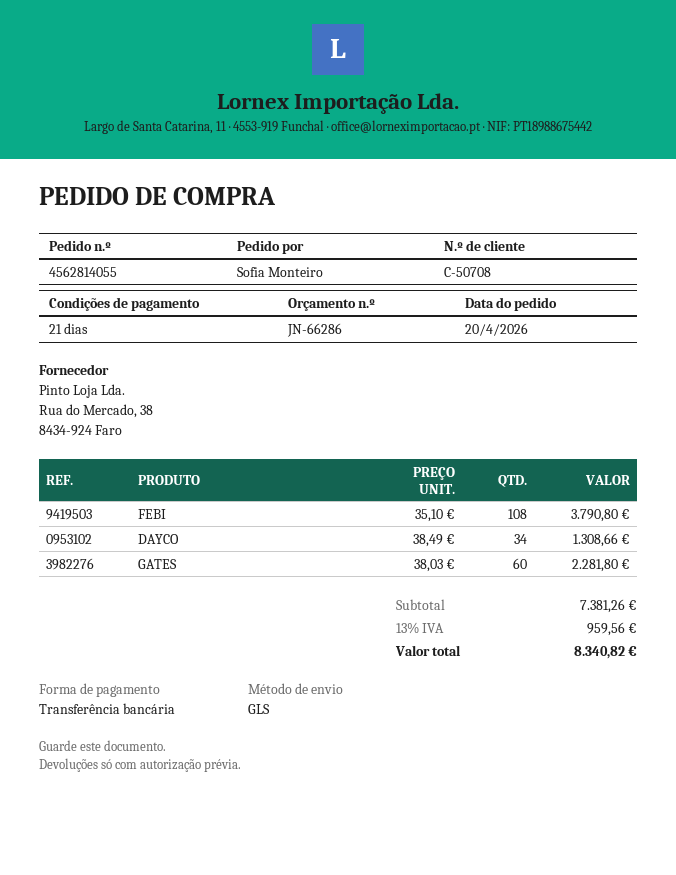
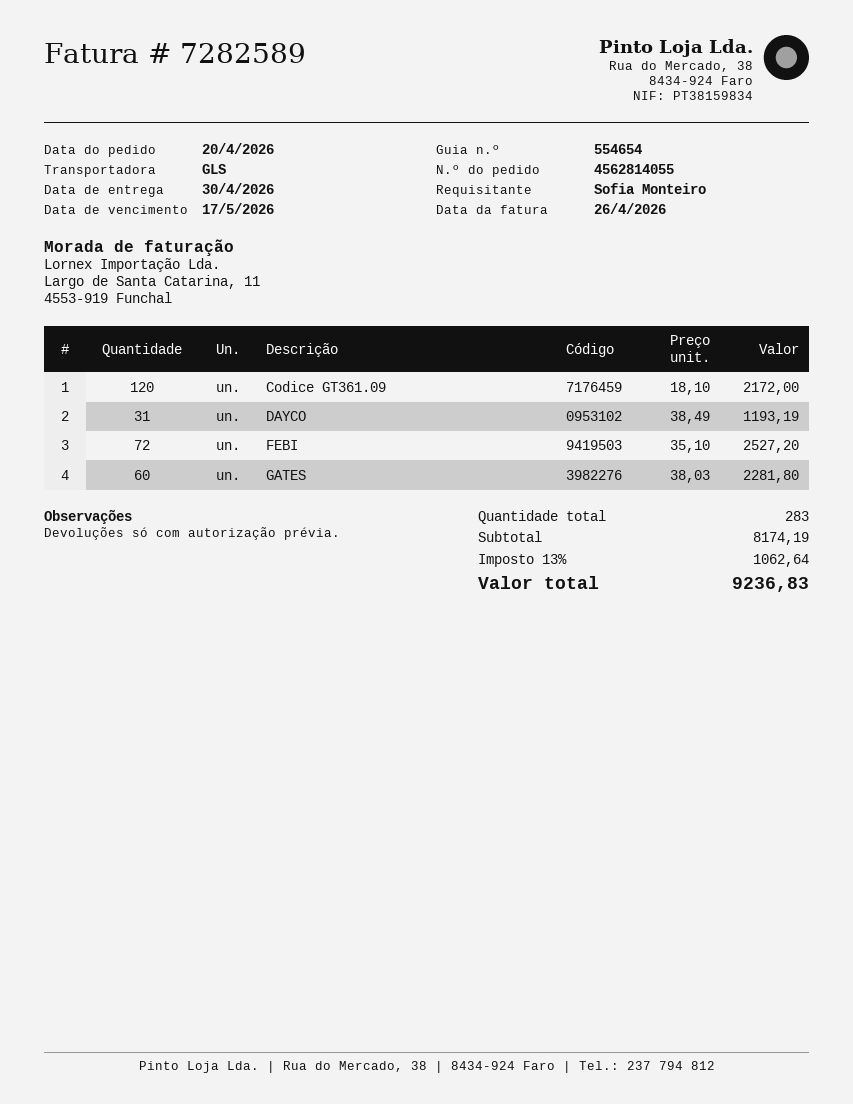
FEBI: 108 x 35.10 = 3790.80 -> 72 x 35.10 = 2527.20
DAYCO: 34 x 38.49 = 1308.66 -> 31 x 38.49 = 1193.19
Codice GT361.09: none -> 120 x 18.10 = 2172.00
subtotal: 7381.26 -> 8174.19
tax: 13% = 959.56 -> 13% = 1062.64
total: 8340.82 -> 9236.83

